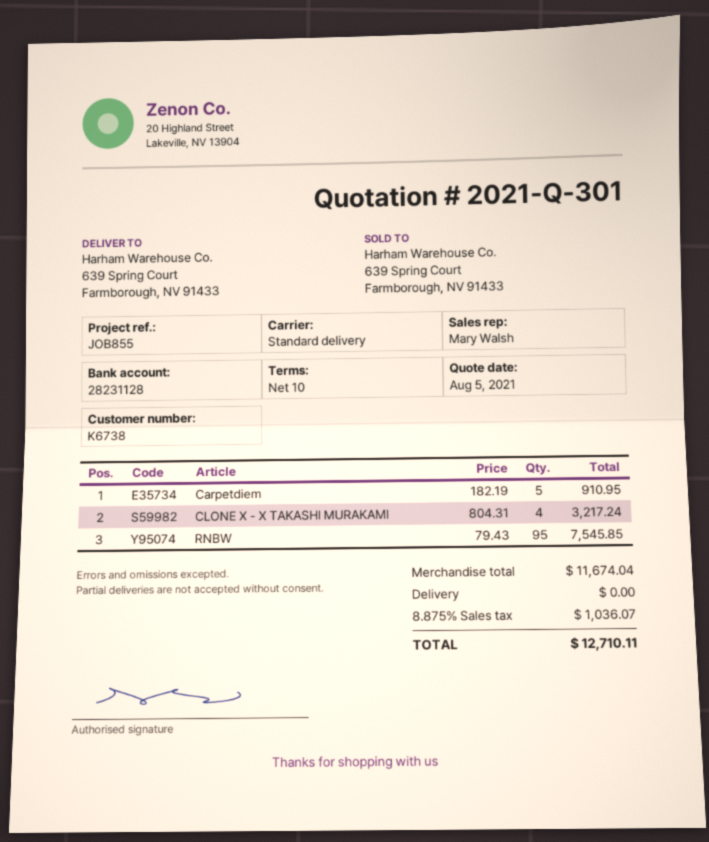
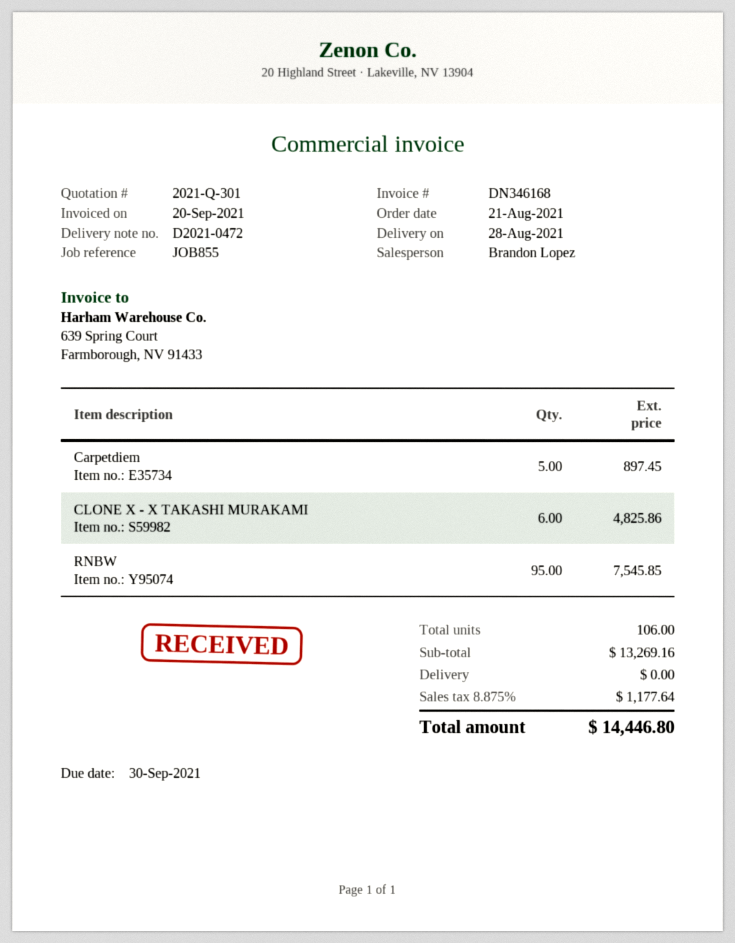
sales rep: Mary Walsh -> Brandon Lopez
Carpetdiem: 5 for 910.95 -> 5 for 897.45
CLONE X - X TAKASHI MURAKAMI: 4 for 3217.24 -> 6 for 4825.86
subtotal: 11674.04 -> 13269.16
tax: 8.875% = 1036.07 -> 8.875% = 1177.64
total: 12710.11 -> 14446.80

